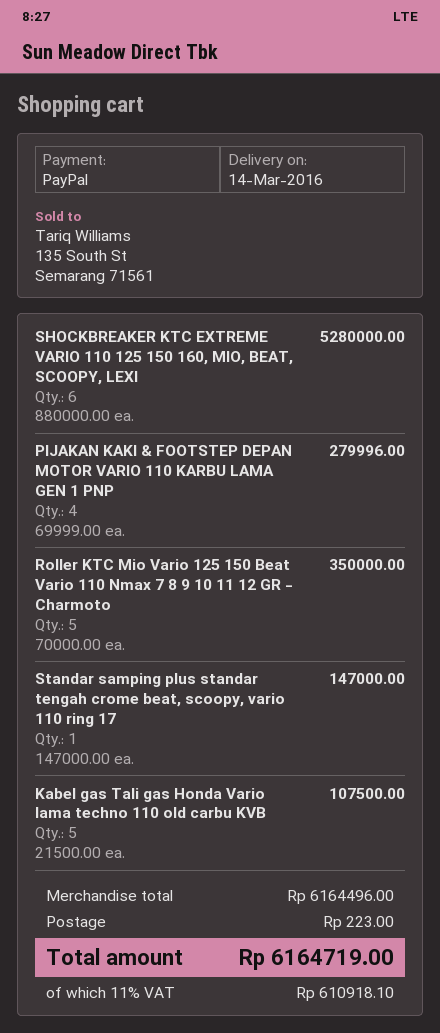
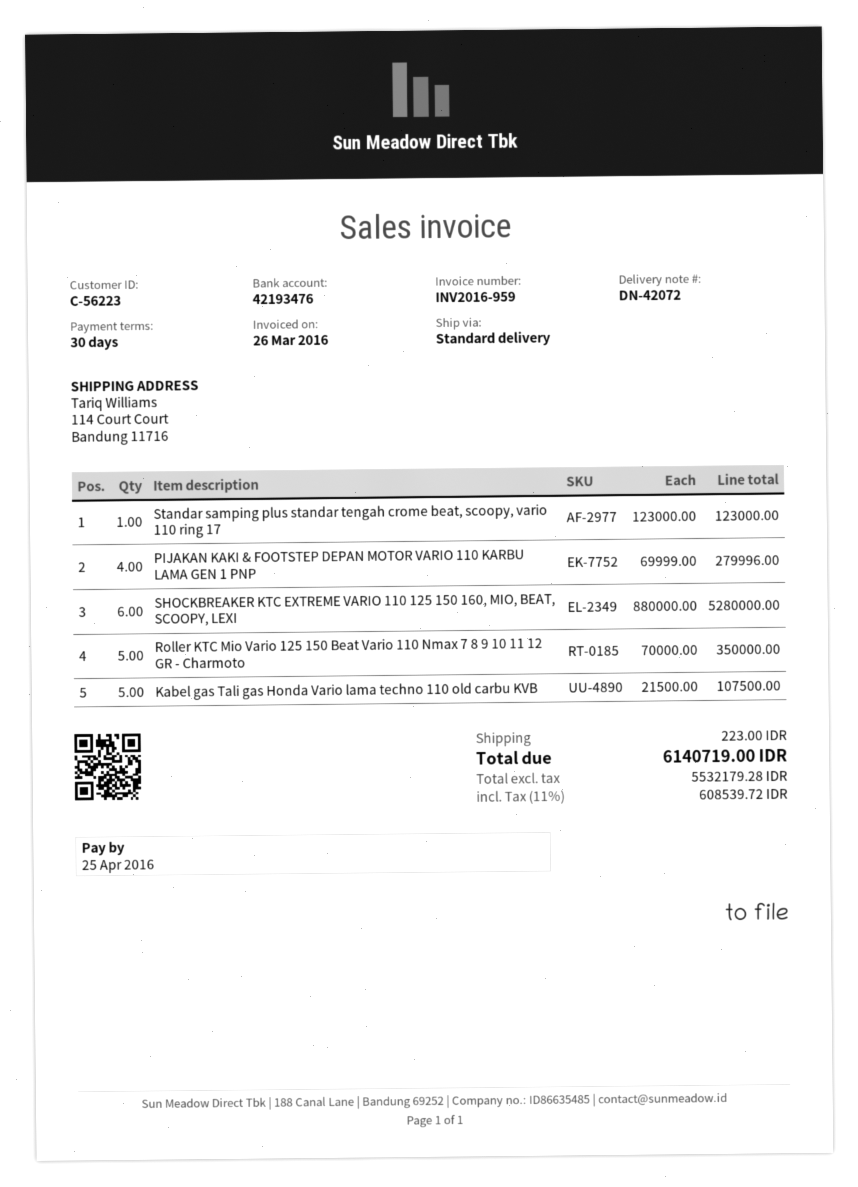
Standar samping plus standar tengah crome beat, scoopy, vario 110 ring 17: 1 x 147000.00 = 147000.00 -> 1 x 123000.00 = 123000.00
tax: 11% = 610918.10 -> 11% = 608539.72
total: 6164719.00 -> 6140719.00

